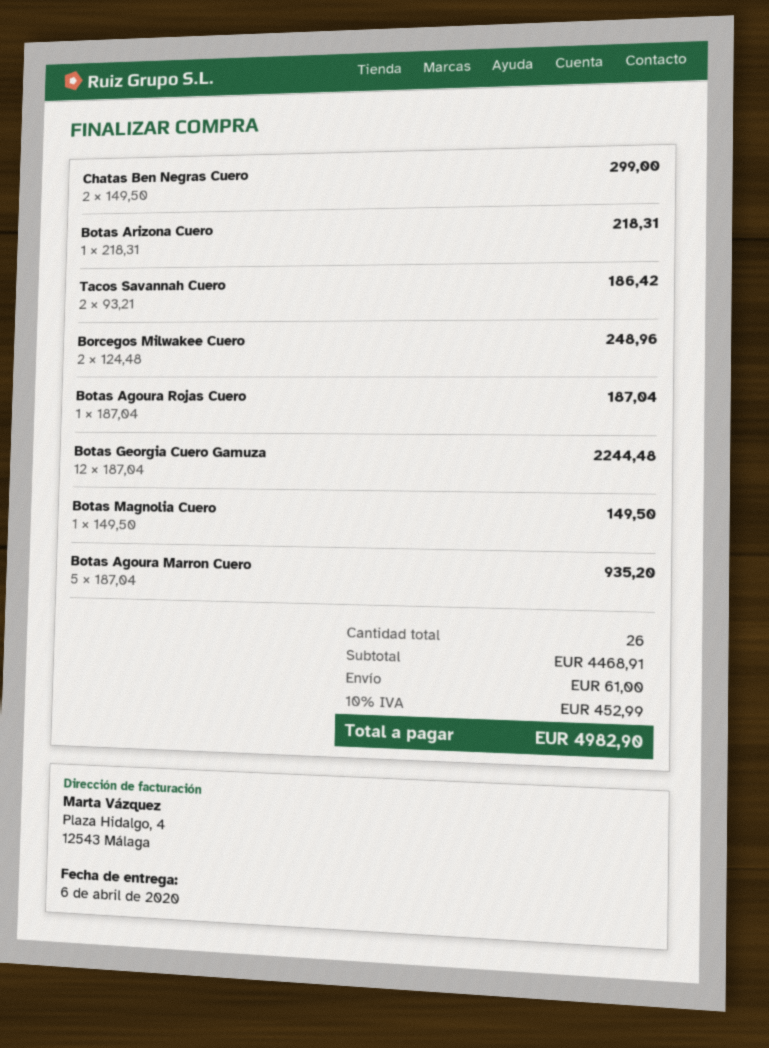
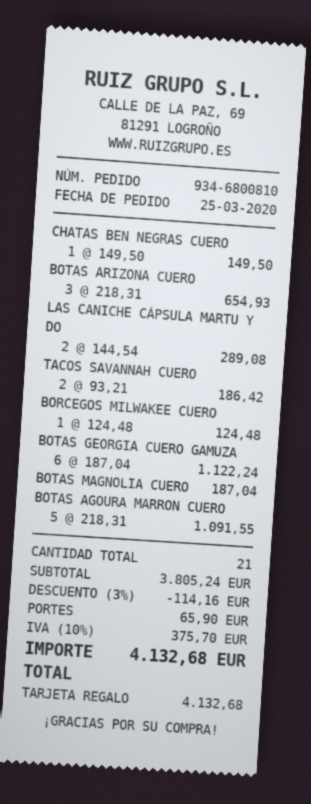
Chatas Ben Negras Cuero: 2 x 149.50 = 299.00 -> 1 x 149.50 = 149.50
Botas Arizona Cuero: 1 x 218.31 = 218.31 -> 3 x 218.31 = 654.93
Borcegos Milwakee Cuero: 2 x 124.48 = 248.96 -> 1 x 124.48 = 124.48
Botas Agoura Rojas Cuero: 1 x 187.04 = 187.04 -> none
Botas Georgia Cuero Gamuza: 12 x 187.04 = 2244.48 -> 6 x 187.04 = 1122.24
Botas Magnolia Cuero: 1 x 149.50 = 149.50 -> 1 x 187.04 = 187.04
Botas Agoura Marron Cuero: 5 x 187.04 = 935.20 -> 5 x 218.31 = 1091.55
LAS CANICHE CÁPSULA MARTU Y DO: none -> 2 x 144.54 = 289.08
total quantity: 26 -> 21
subtotal: 4468.91 -> 3805.24
discount: none -> 3% = 114.16
shipping: 61.00 -> 65.90
tax: 10% = 452.99 -> 10% = 375.70
total: 4982.90 -> 4132.68

